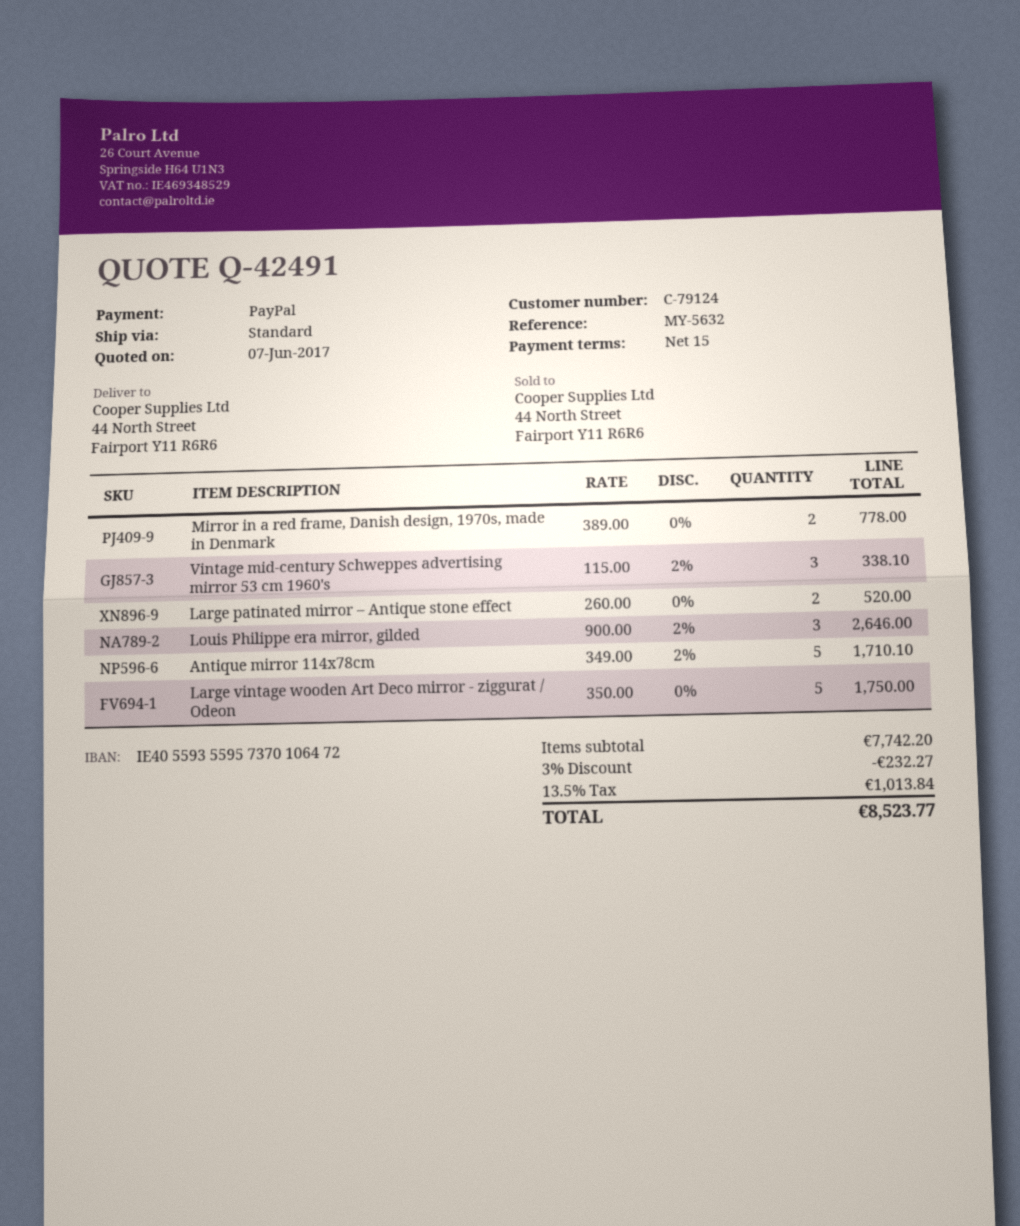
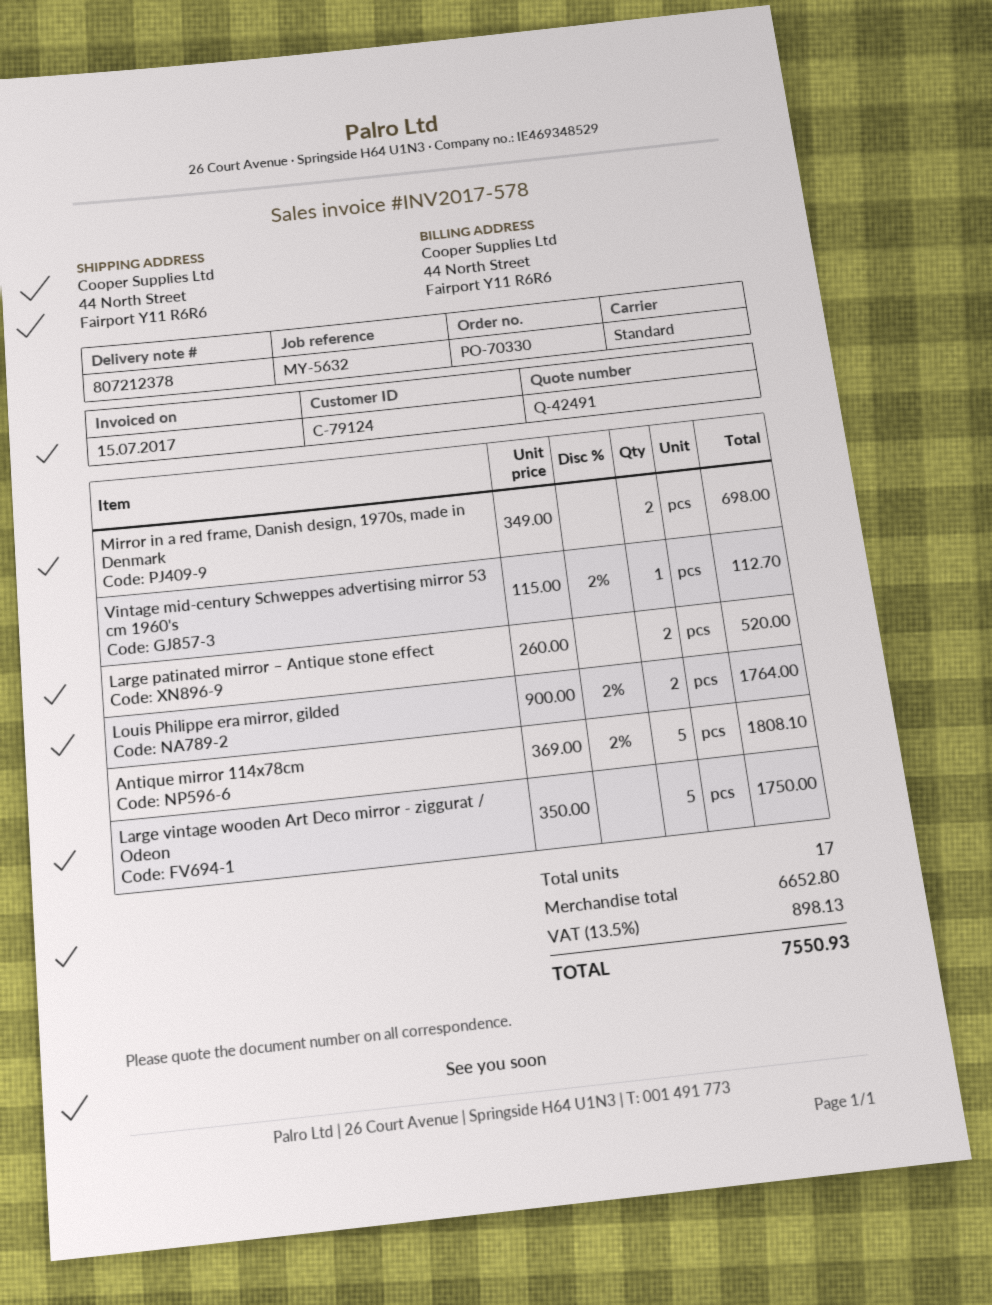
Mirror in a red frame, Danish design, 1970s, made in Denmark: 2 x 389.00 = 778.00 -> 2 x 349.00 = 698.00
Vintage mid-century Schweppes advertising mirror 53 cm 1960's: 3 x 115.00 - 2% = 338.10 -> 1 x 115.00 - 2% = 112.70
Louis Philippe era mirror, gilded: 3 x 900.00 - 2% = 2646.00 -> 2 x 900.00 - 2% = 1764.00
Antique mirror 114x78cm: 5 x 349.00 - 2% = 1710.10 -> 5 x 369.00 - 2% = 1808.10
subtotal: 7742.20 -> 6652.80
discount: 3% = 232.27 -> none
tax: 13.5% = 1013.84 -> 13.5% = 898.13
total: 8523.77 -> 7550.93

